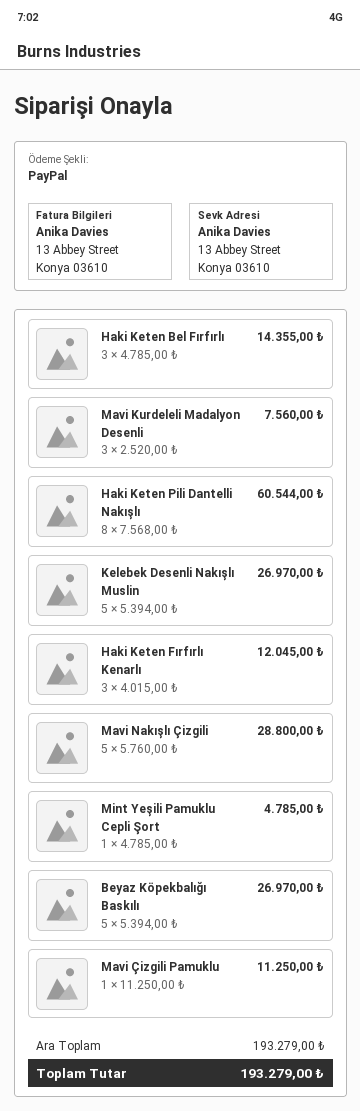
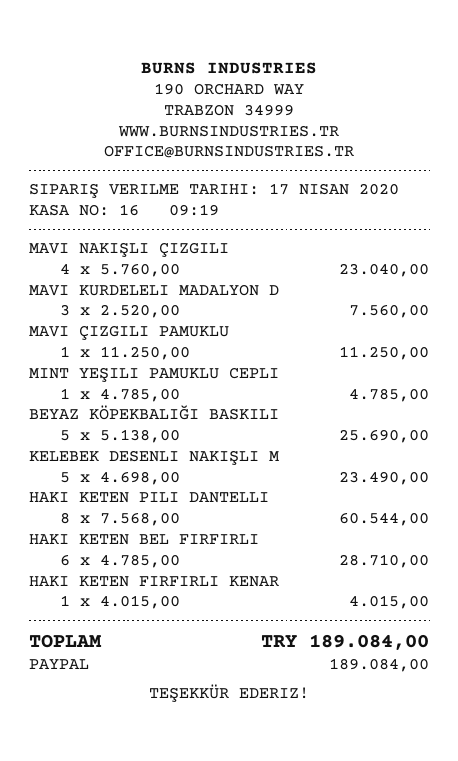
Haki Keten Bel Fırfırlı: 3 x 4785.00 = 14355.00 -> 6 x 4785.00 = 28710.00
Kelebek Desenli Nakışlı Muslin: 5 x 5394.00 = 26970.00 -> 5 x 4698.00 = 23490.00
Haki Keten Fırfırlı Kenarlı: 3 x 4015.00 = 12045.00 -> 1 x 4015.00 = 4015.00
Mavi Nakışlı Çizgili: 5 x 5760.00 = 28800.00 -> 4 x 5760.00 = 23040.00
Beyaz Köpekbalığı Baskılı: 5 x 5394.00 = 26970.00 -> 5 x 5138.00 = 25690.00
total: 193279.00 -> 189084.00

